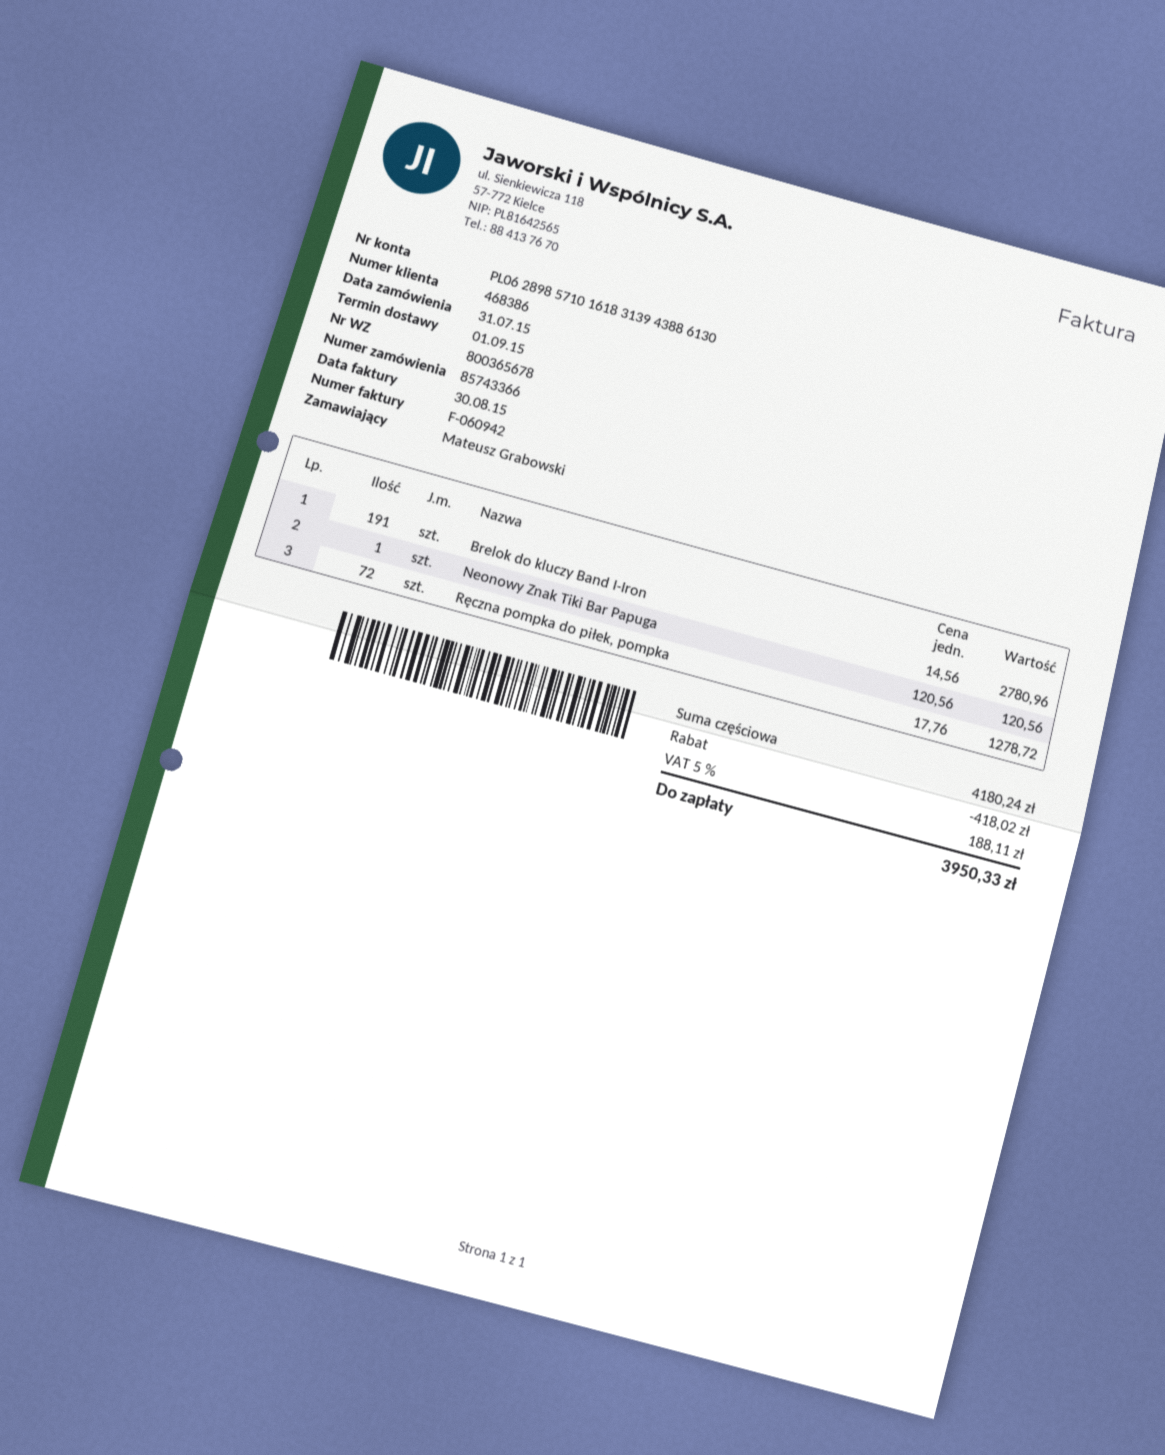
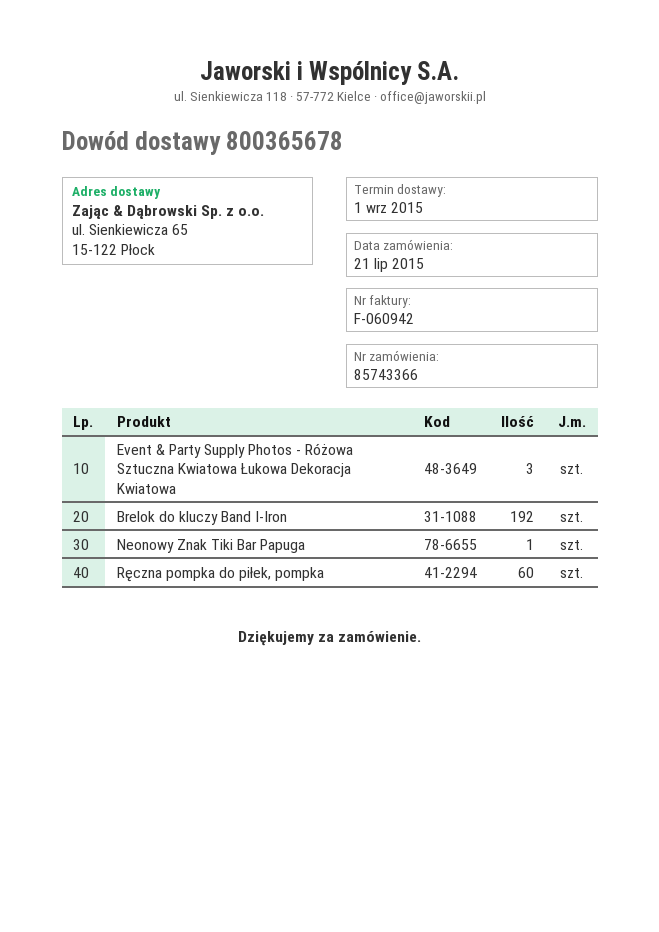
order date: 2015-07-31 -> 2015-07-21
Brelok do kluczy Band I-Iron: 191 -> 192
Ręczna pompka do piłek, pompka: 72 -> 60
Event & Party Supply Photos - Różowa Sztuczna Kwiatowa Łukowa Dekoracja Kwiatowa: none -> 3

